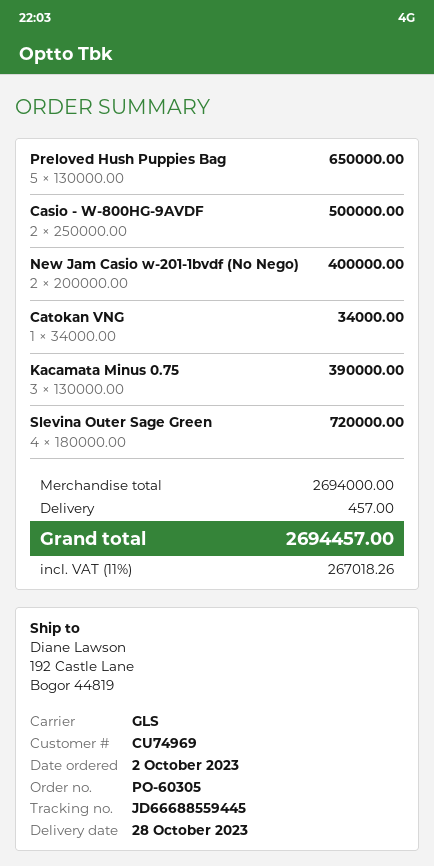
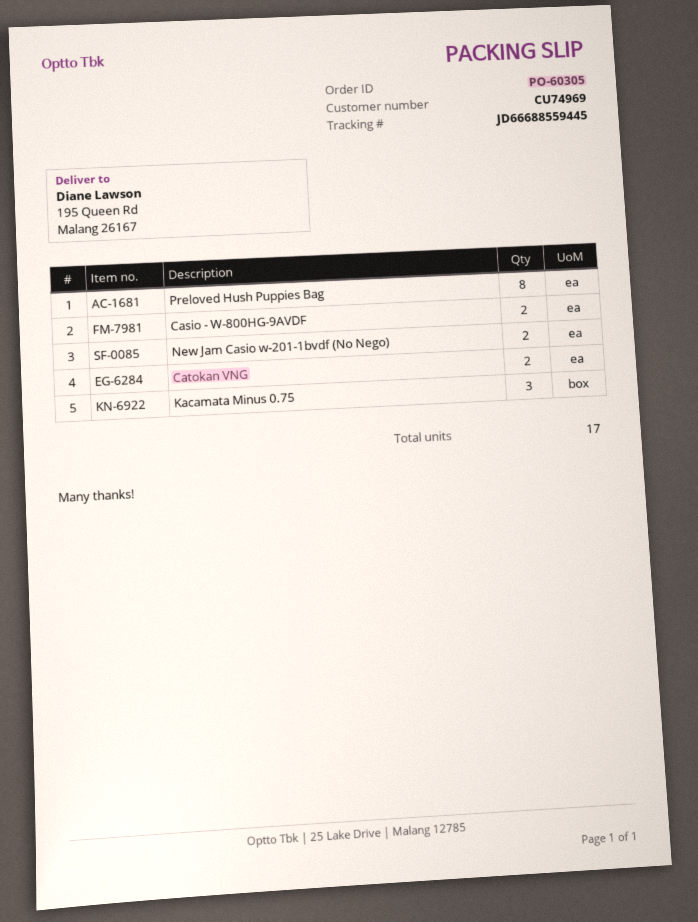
ship to: 192 Castle Lane, Bogor 44819 -> 195 Queen Rd, Malang 26167
Preloved Hush Puppies Bag: 5 -> 8
Catokan VNG: 1 -> 2
Slevina Outer Sage Green: 4 -> none

